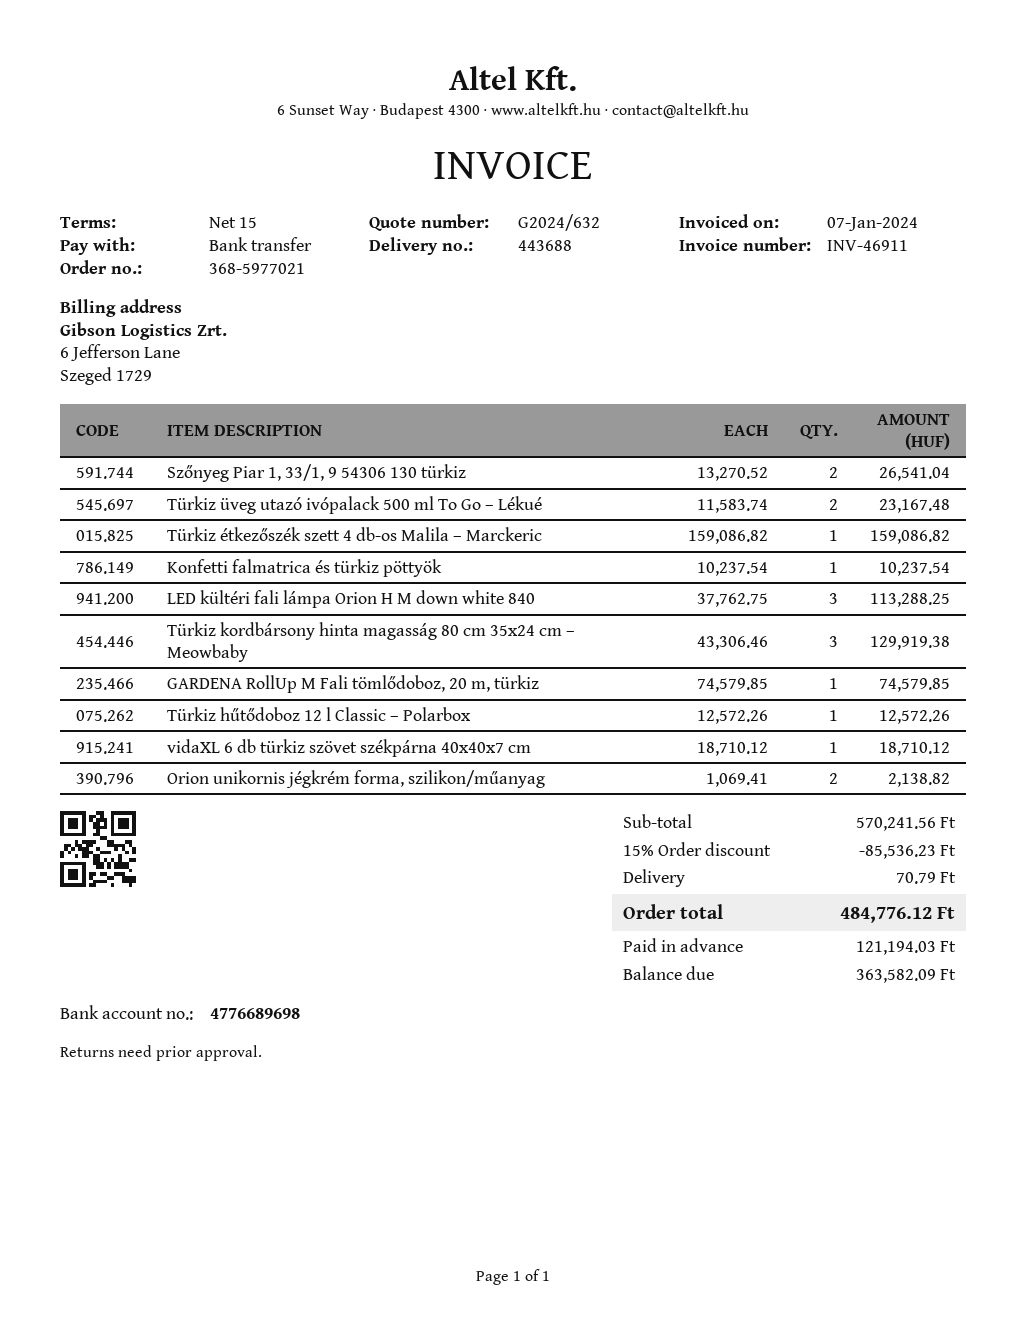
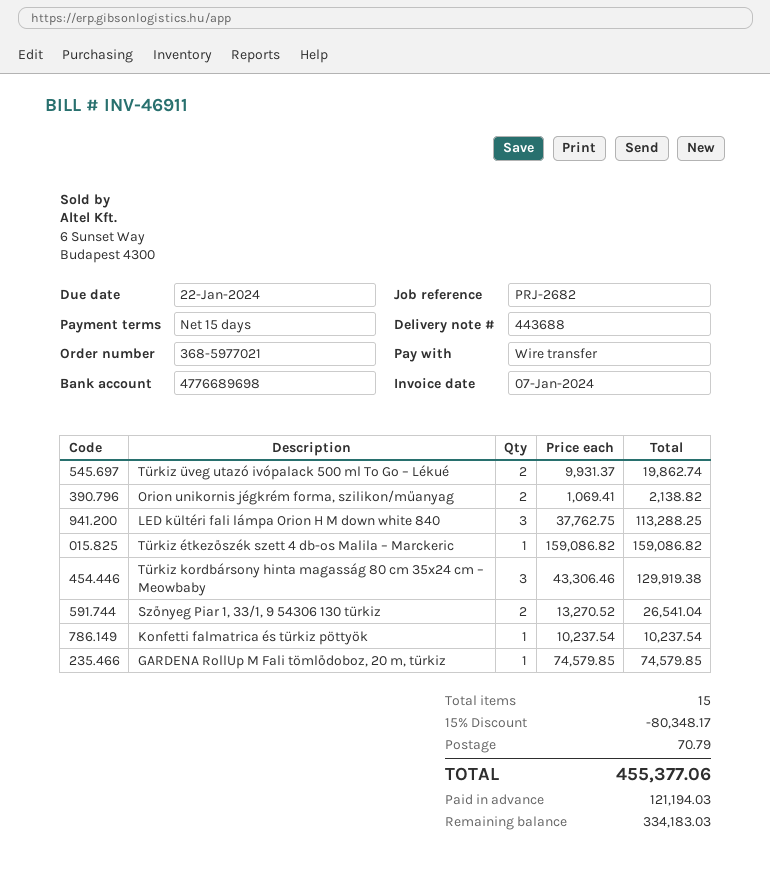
Türkiz üveg utazó ivópalack 500 ml To Go – Lékué: 2 x 11583.74 = 23167.48 -> 2 x 9931.37 = 19862.74
Türkiz hűtődoboz 12 l Classic – Polarbox: 1 x 12572.26 = 12572.26 -> none
vidaXL 6 db türkiz szövet székpárna 40x40x7 cm: 1 x 18710.12 = 18710.12 -> none
discount: 15% = 85536.23 -> 15% = 80348.17
total: 484776.12 -> 455377.06
balance: 363582.09 -> 334183.03

